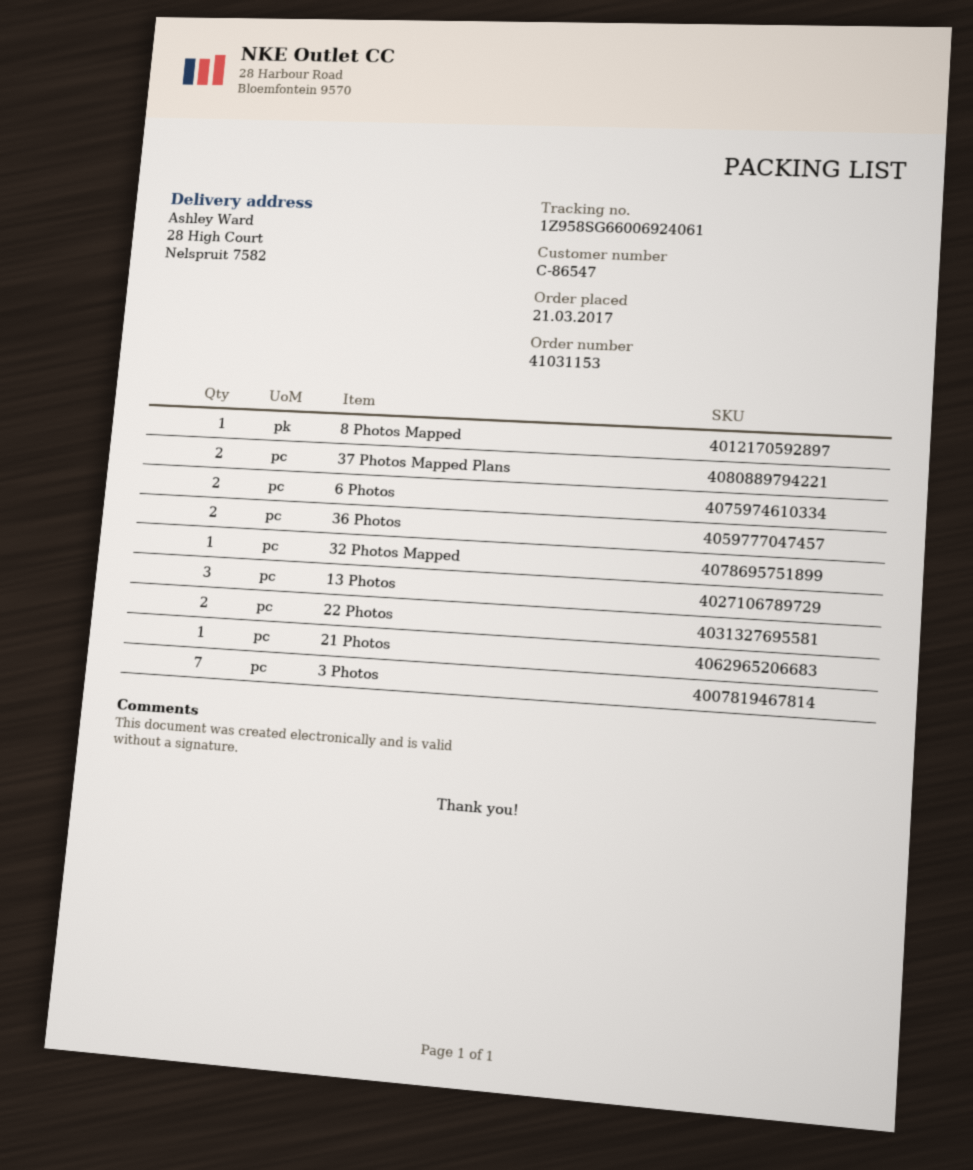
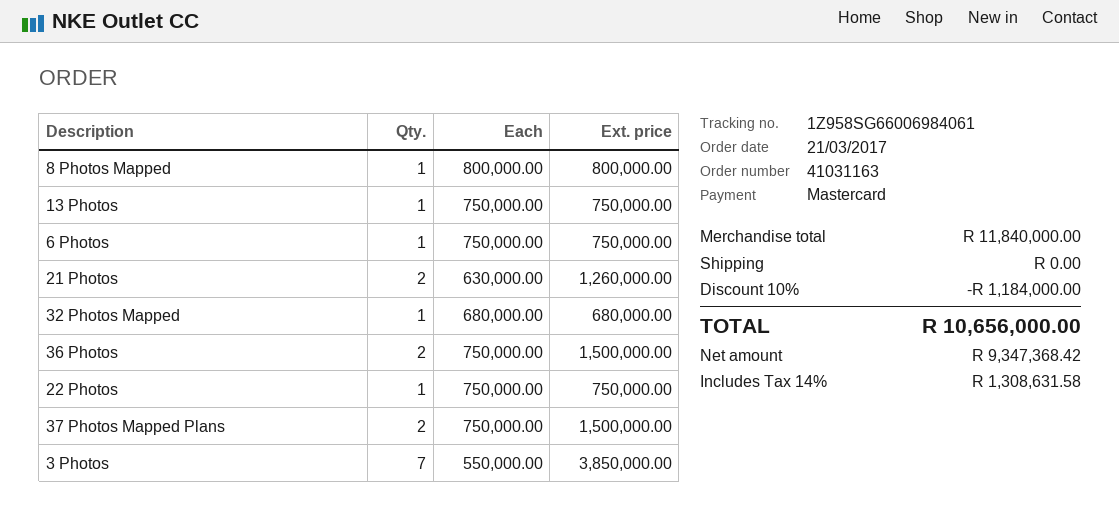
order number: 41031153 -> 41031163
tracking number: 1Z958SG66006924061 -> 1Z958SG66006984061
6 Photos: 2 -> 1
13 Photos: 3 -> 1
22 Photos: 2 -> 1
21 Photos: 1 -> 2

